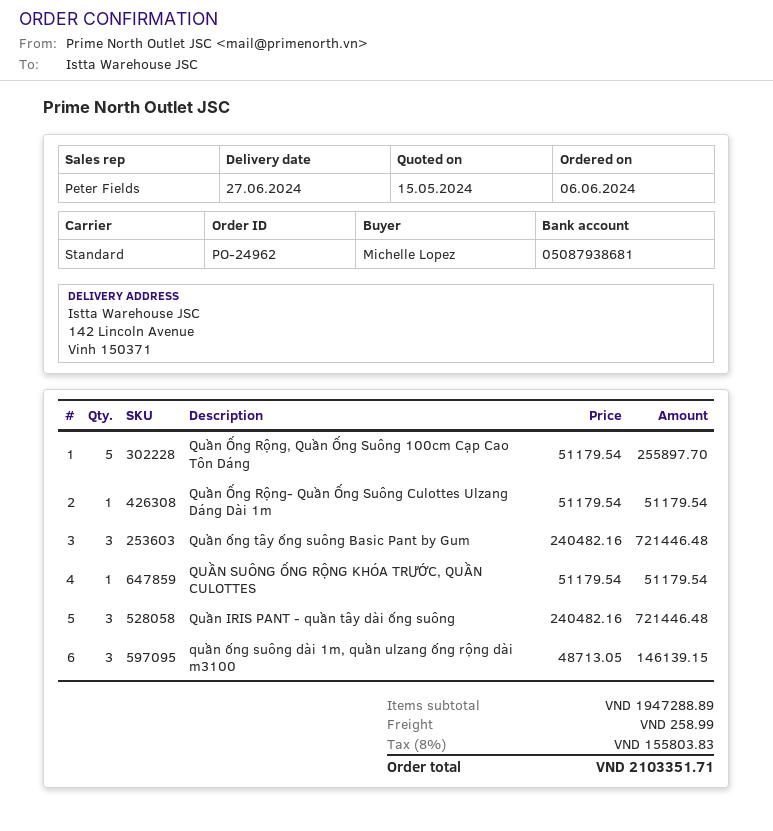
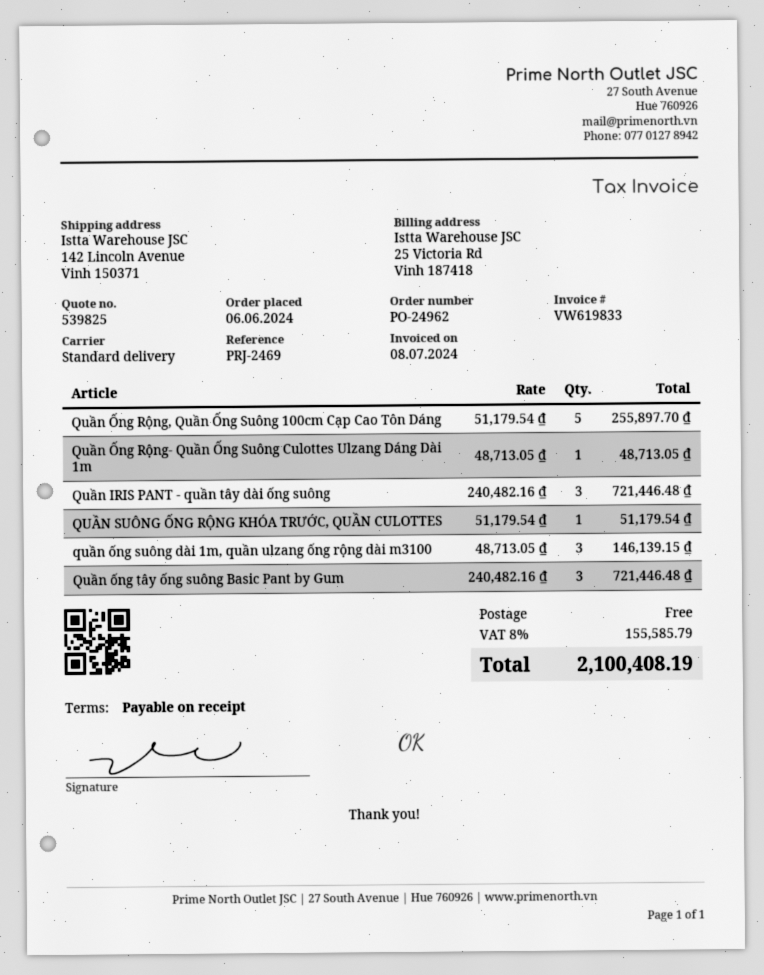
Quần Ống Rộng- Quần Ống Suông Culottes Ulzang Dáng Dài 1m: 1 x 51179.54 = 51179.54 -> 1 x 48713.05 = 48713.05
shipping: 258.99 -> 0.00
tax: 8% = 155803.83 -> 8% = 155585.79
total: 2103351.71 -> 2100408.19

